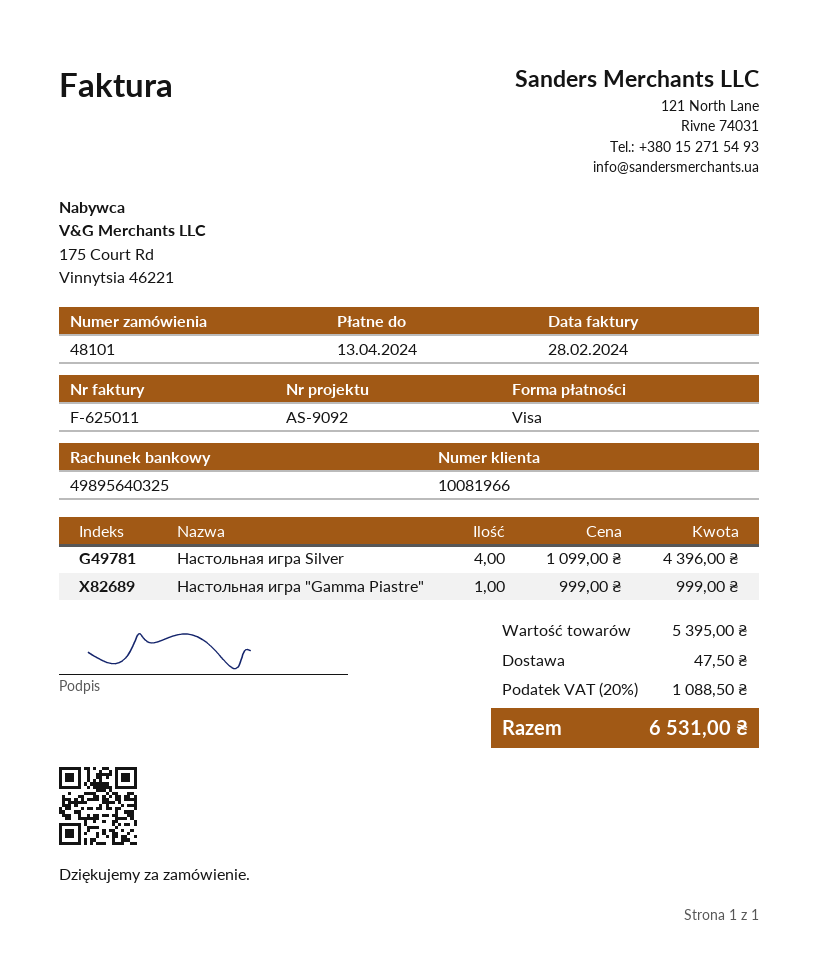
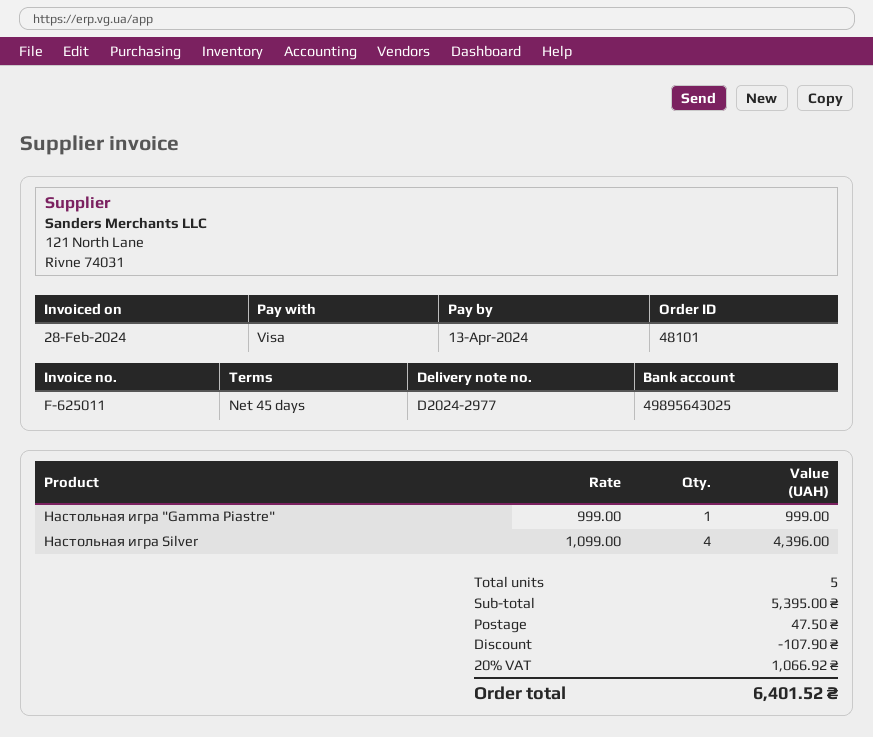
bank account: 49895640325 -> 49895643025
discount: none -> 107.90
tax: 20% = 1088.50 -> 20% = 1066.92
total: 6531.00 -> 6401.52

